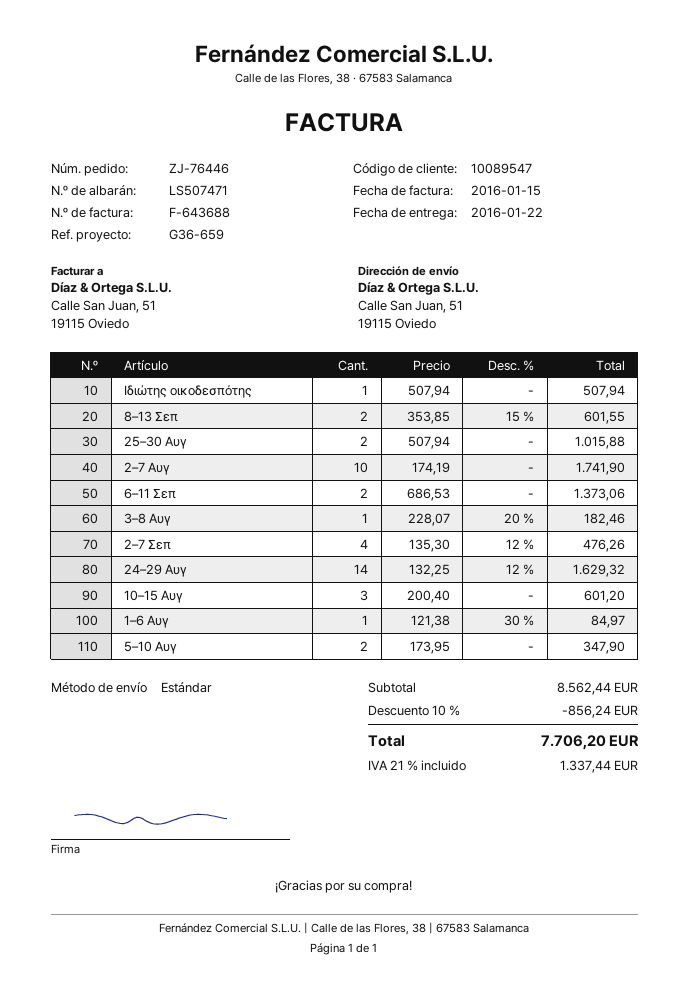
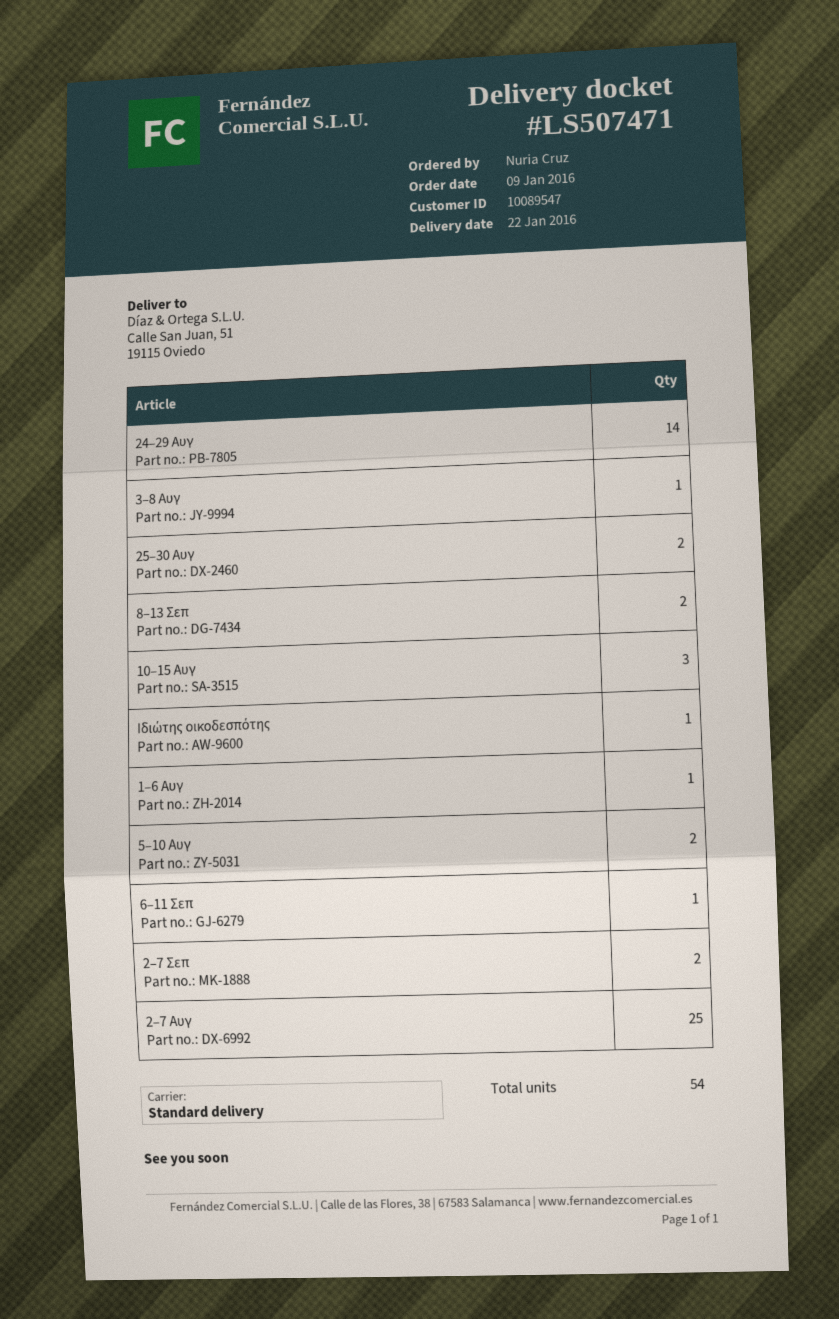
2–7 Αυγ: 10 -> 25
6–11 Σεπ: 2 -> 1
2–7 Σεπ: 4 -> 2

